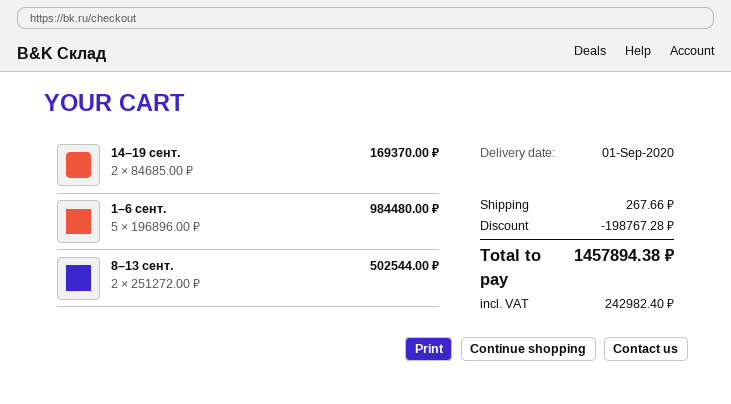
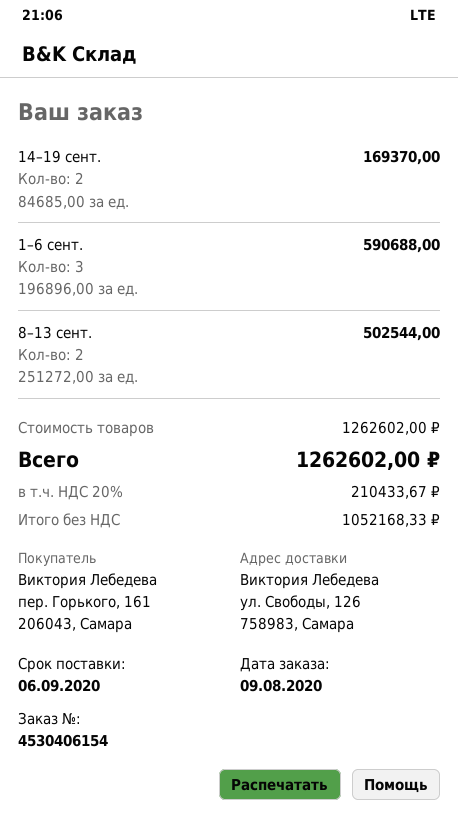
delivery date: 2020-09-01 -> 2020-09-06
1–6 сент.: 5 x 196896.00 = 984480.00 -> 3 x 196896.00 = 590688.00
discount: 198767.28 -> none
shipping: 267.66 -> none
tax: 242982.40 -> 210433.67
total: 1457894.38 -> 1262602.00

